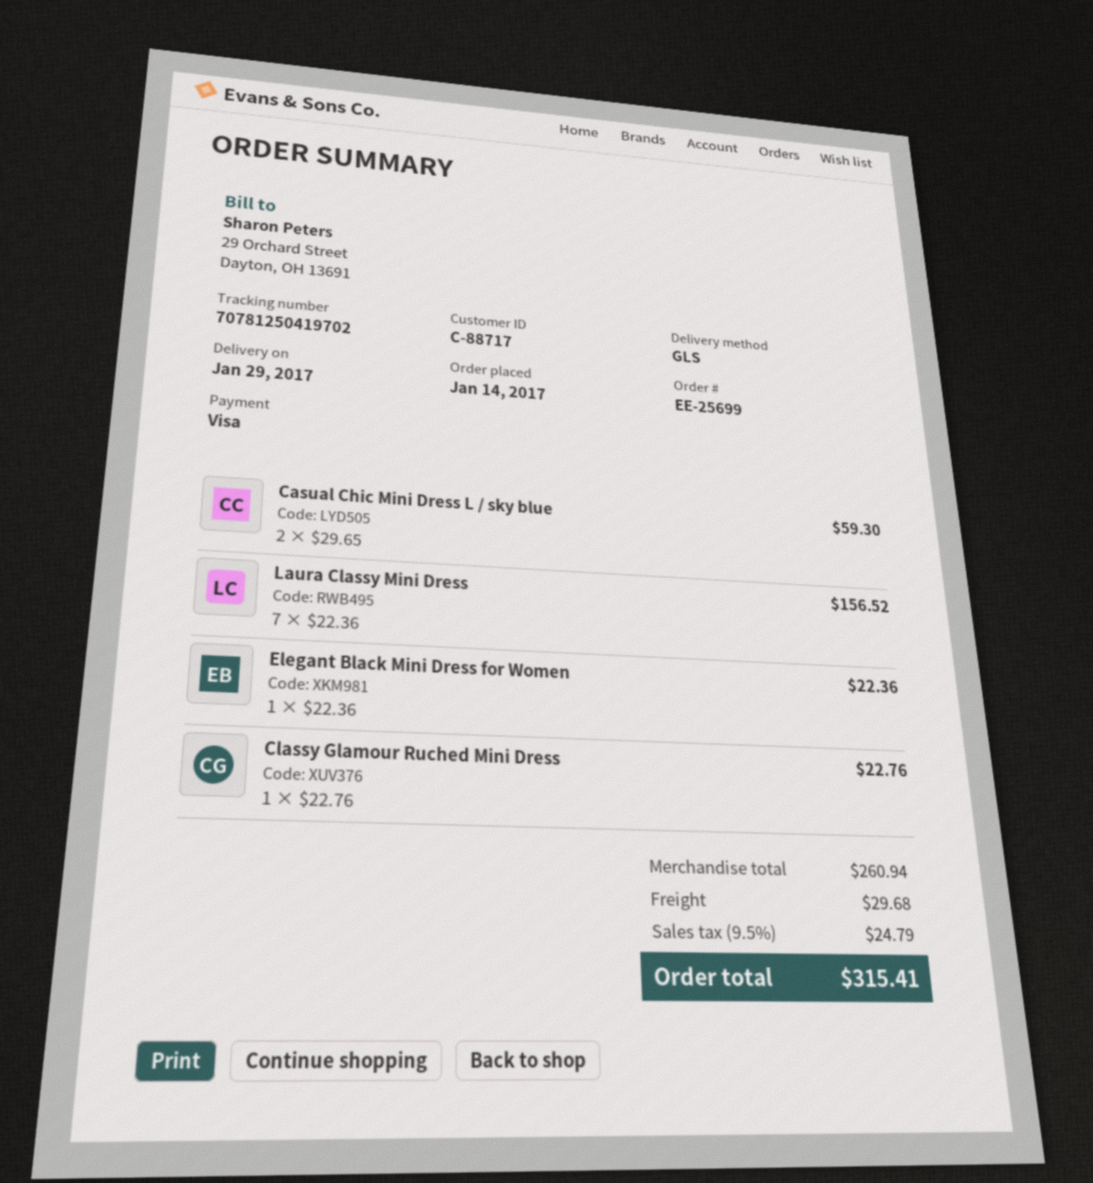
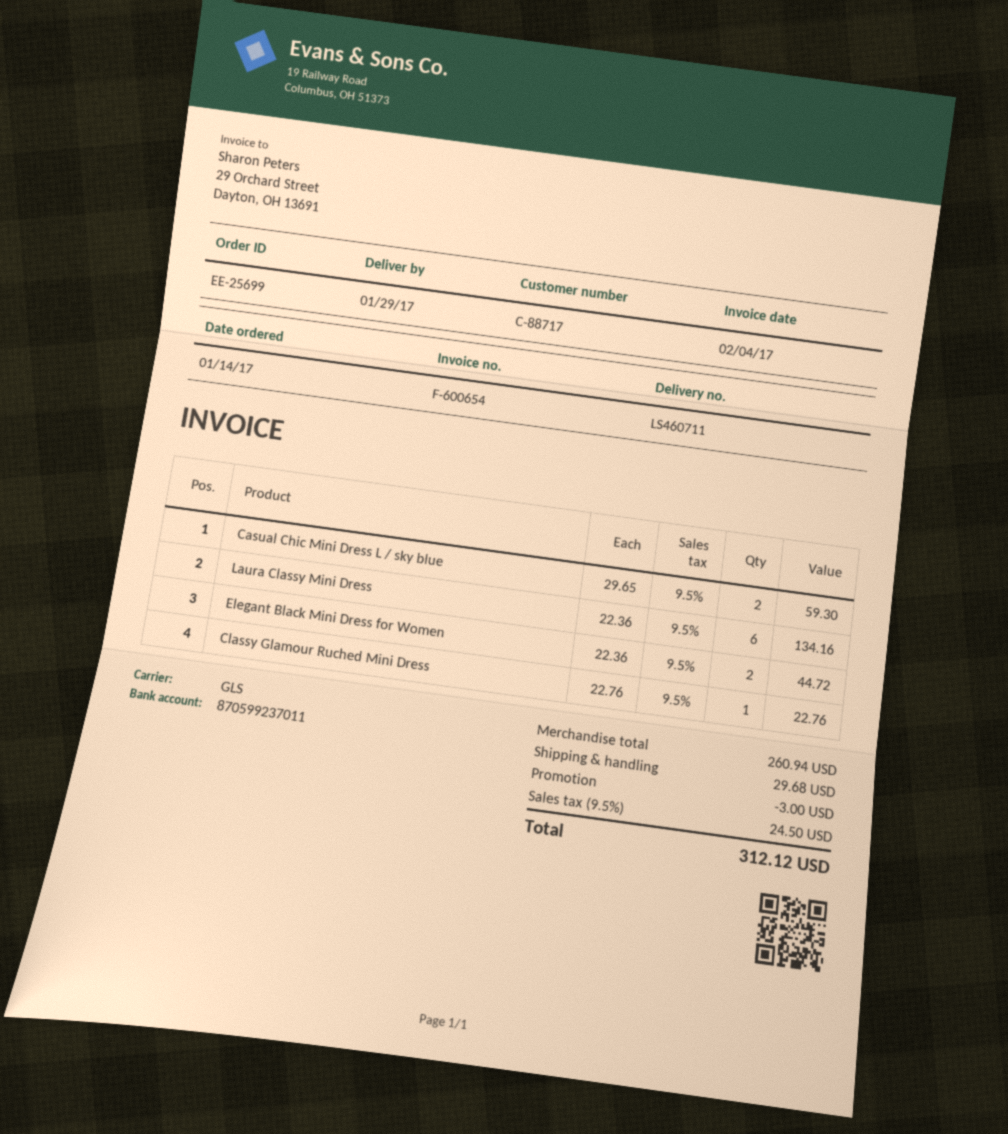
Laura Classy Mini Dress: 7 x 22.36 = 156.52 -> 6 x 22.36 = 134.16
Elegant Black Mini Dress for Women: 1 x 22.36 = 22.36 -> 2 x 22.36 = 44.72
discount: none -> 3.00
tax: 9.5% = 24.79 -> 9.5% = 24.50
total: 315.41 -> 312.12

